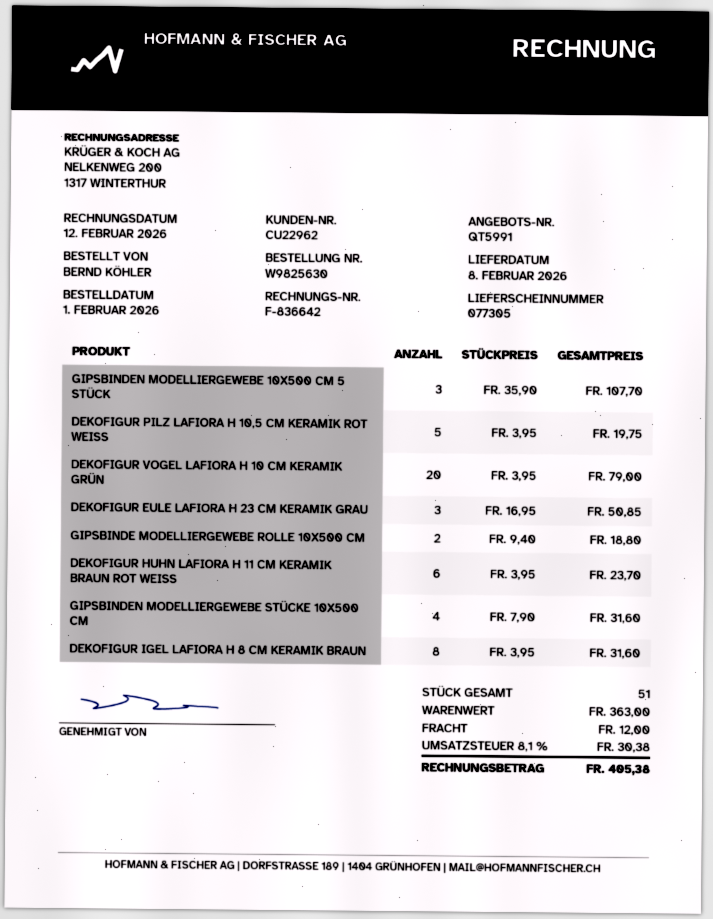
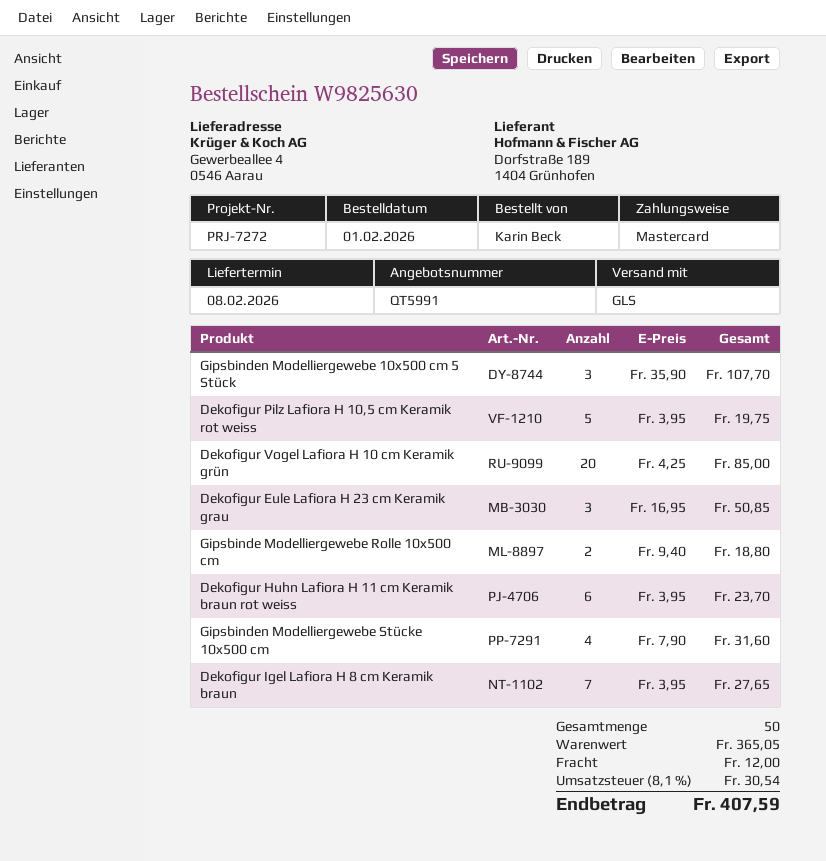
ordered by: BERND KÖHLER -> Karin Beck
DEKOFIGUR VOGEL LAFIORA H 10 CM KERAMIK GRÜN: 20 x 3.95 = 79.00 -> 20 x 4.25 = 85.00
DEKOFIGUR IGEL LAFIORA H 8 CM KERAMIK BRAUN: 8 x 3.95 = 31.60 -> 7 x 3.95 = 27.65
total quantity: 51 -> 50
subtotal: 363.00 -> 365.05
tax: 8.1% = 30.38 -> 8.1% = 30.54
total: 405.38 -> 407.59

